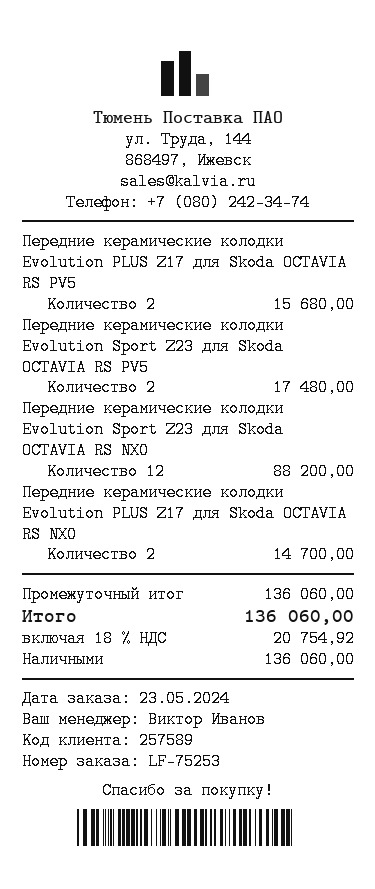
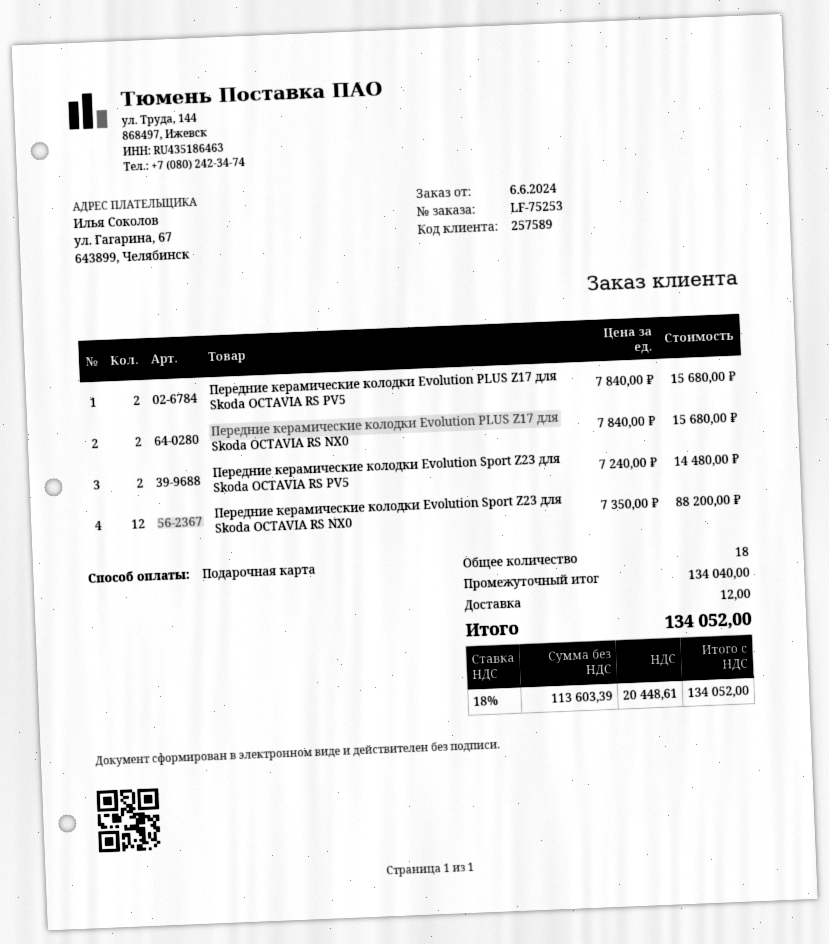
order date: 2024-05-23 -> 2024-06-06
payment method: cash -> gift card
Передние керамические колодки Evolution Sport Z23 для Skoda OCTAVIA RS PV5: 2 for 17480.00 -> 2 for 14480.00
Передние керамические колодки Evolution PLUS Z17 для Skoda OCTAVIA RS NX0: 2 for 14700.00 -> 2 for 15680.00
subtotal: 136060.00 -> 134040.00
shipping: none -> 12.00
tax: 18% = 20754.92 -> 18% = 20448.61
total: 136060.00 -> 134052.00

